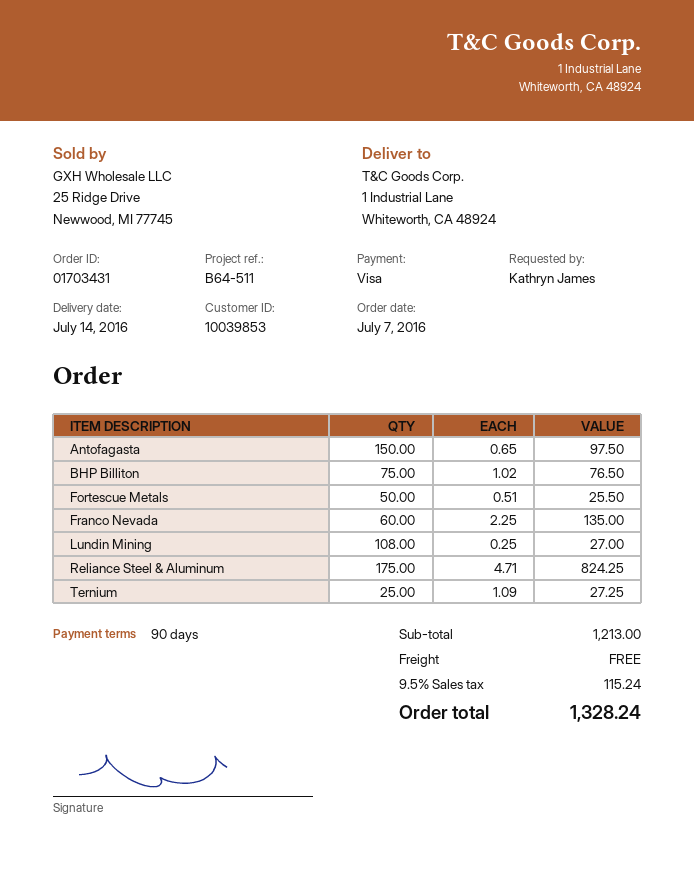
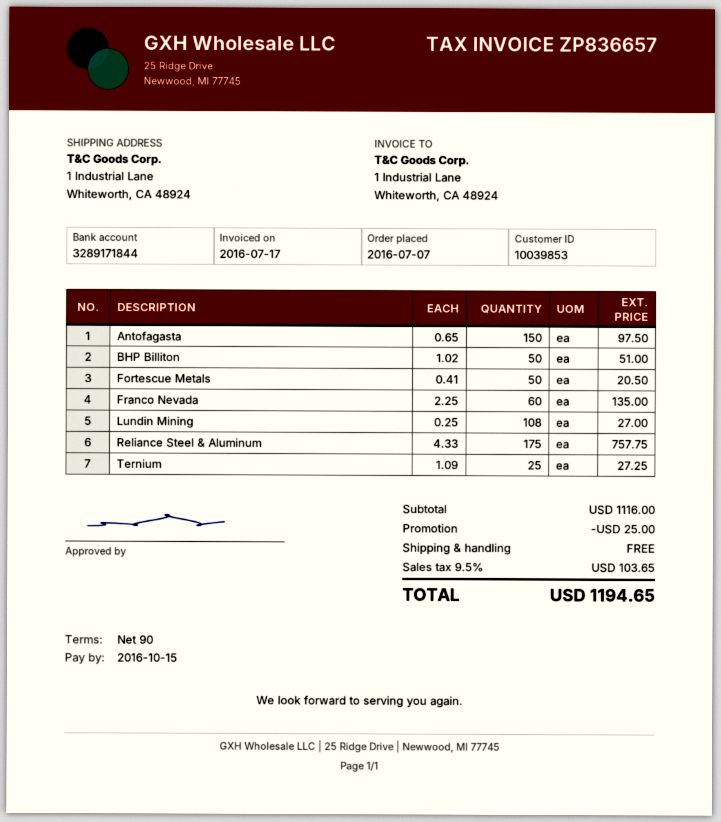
BHP Billiton: 75 x 1.02 = 76.50 -> 50 x 1.02 = 51.00
Fortescue Metals: 50 x 0.51 = 25.50 -> 50 x 0.41 = 20.50
Reliance Steel & Aluminum: 175 x 4.71 = 824.25 -> 175 x 4.33 = 757.75
subtotal: 1213.00 -> 1116.00
discount: none -> 25.00
tax: 9.5% = 115.24 -> 9.5% = 103.65
total: 1328.24 -> 1194.65

